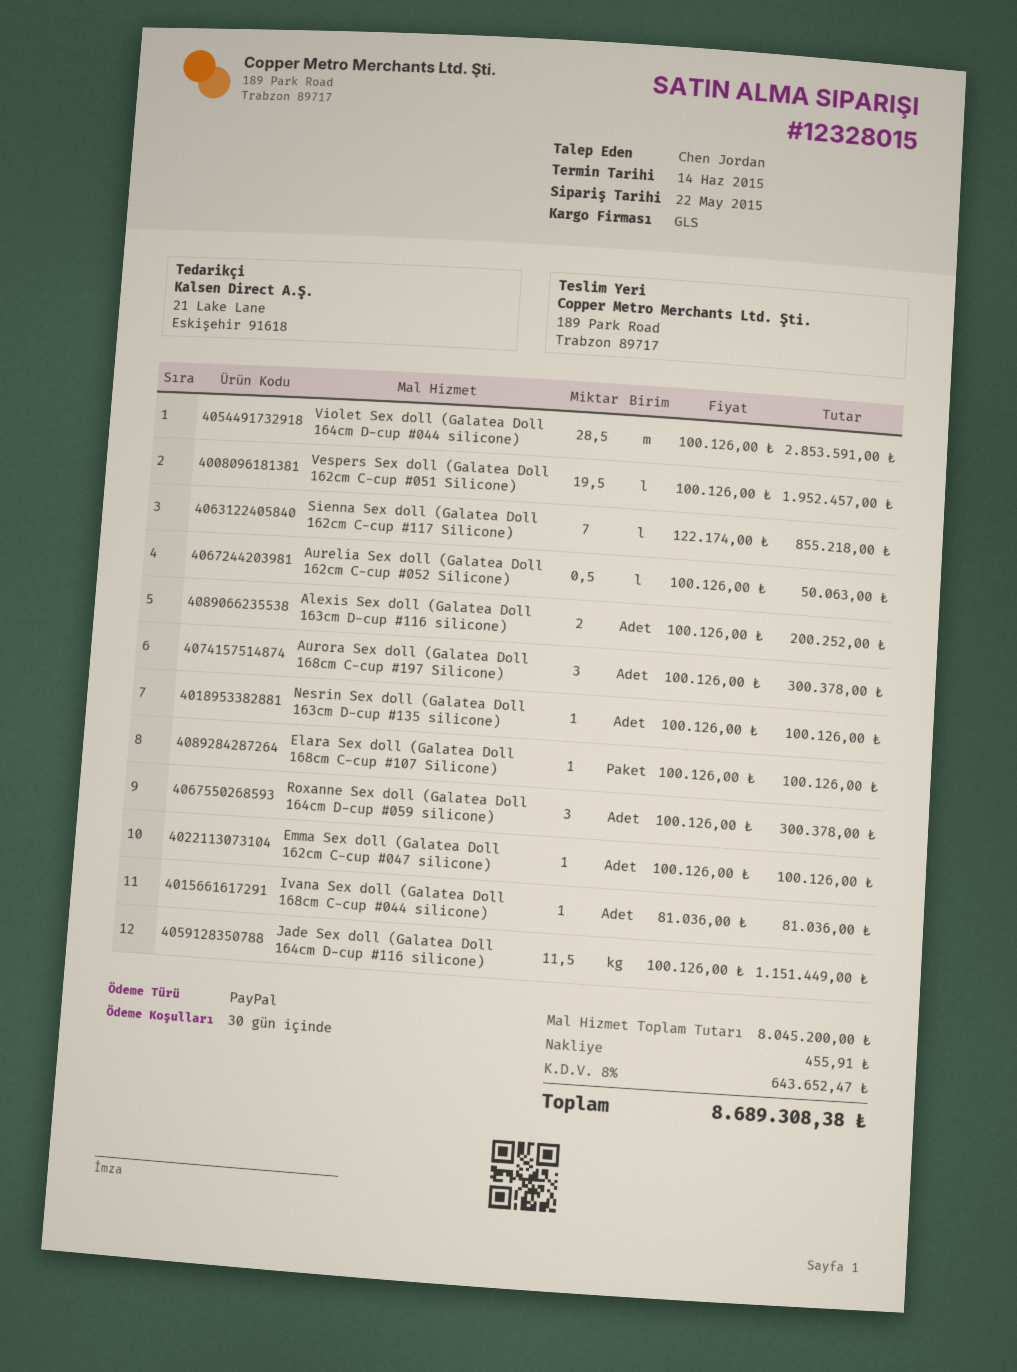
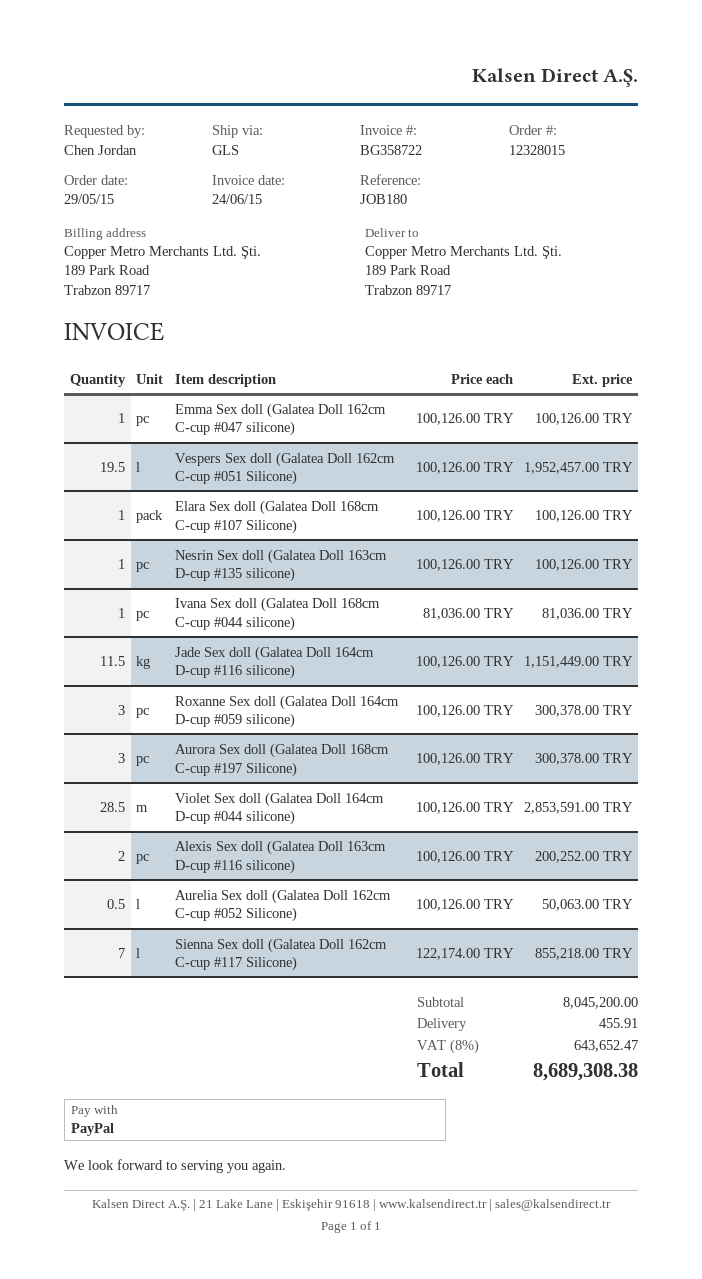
order date: 2015-05-22 -> 2015-05-29

